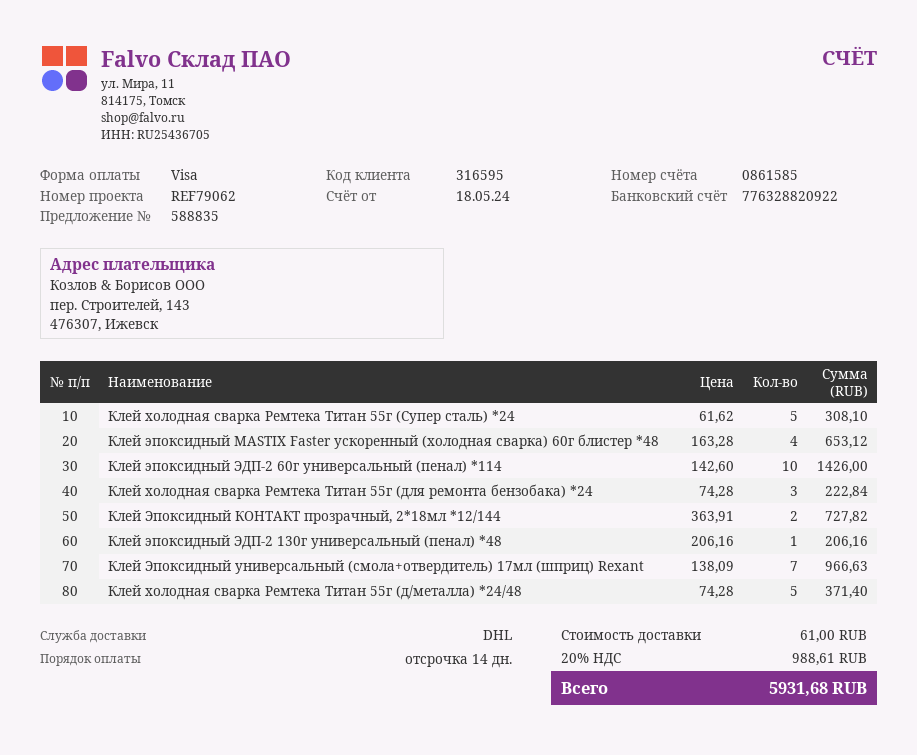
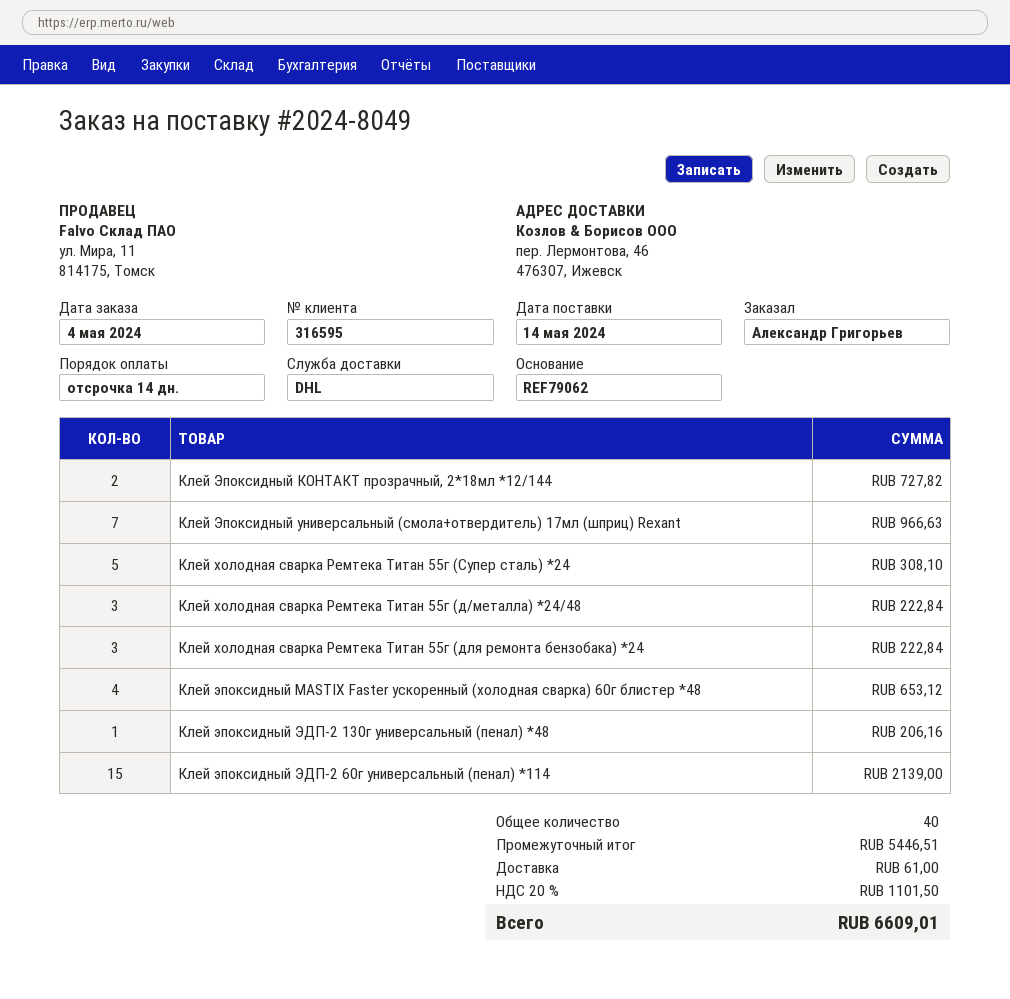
Клей эпоксидный ЭДП-2 60г универсальный (пенал) *114: 10 for 1426.00 -> 15 for 2139.00
Клей холодная сварка Ремтека Титан 55г (д/металла) *24/48: 5 for 371.40 -> 3 for 222.84
tax: 20% = 988.61 -> 20% = 1101.50
total: 5931.68 -> 6609.01

